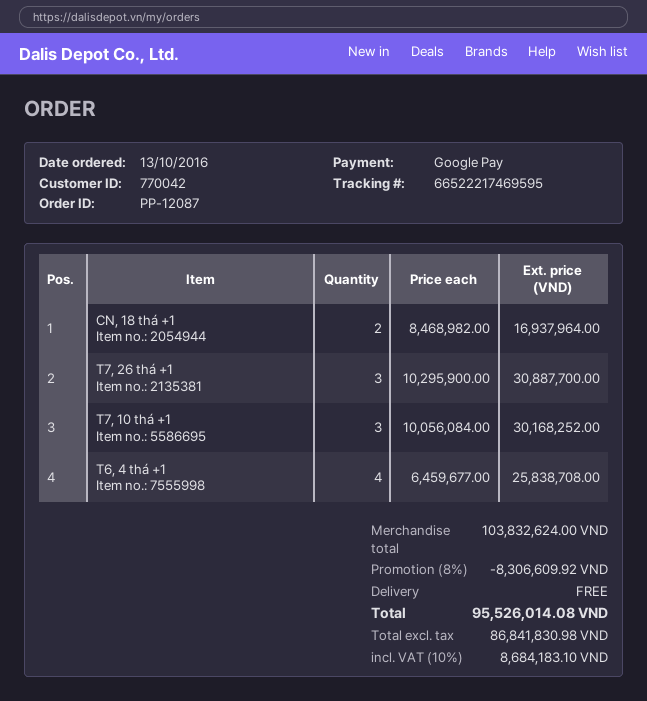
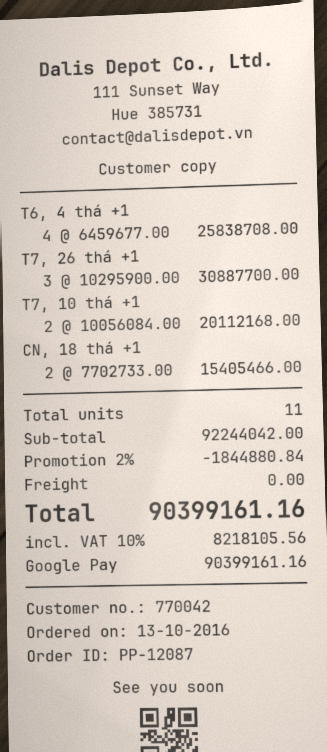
CN, 18 thá +1: 2 x 8468982.00 = 16937964.00 -> 2 x 7702733.00 = 15405466.00
T7, 10 thá +1: 3 x 10056084.00 = 30168252.00 -> 2 x 10056084.00 = 20112168.00
subtotal: 103832624.00 -> 92244042.00
discount: 8% = 8306609.92 -> 2% = 1844880.84
tax: 10% = 8684183.10 -> 10% = 8218105.56
total: 95526014.08 -> 90399161.16

